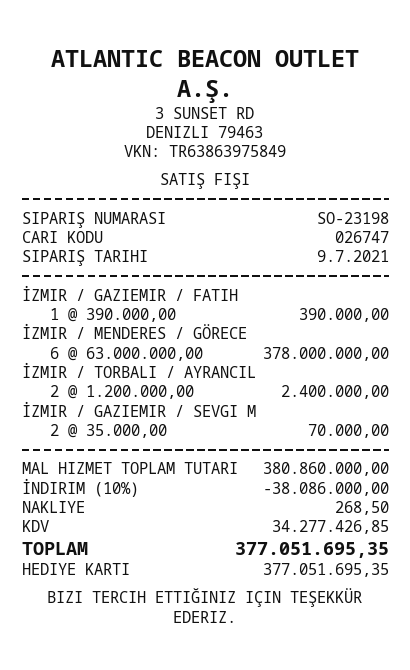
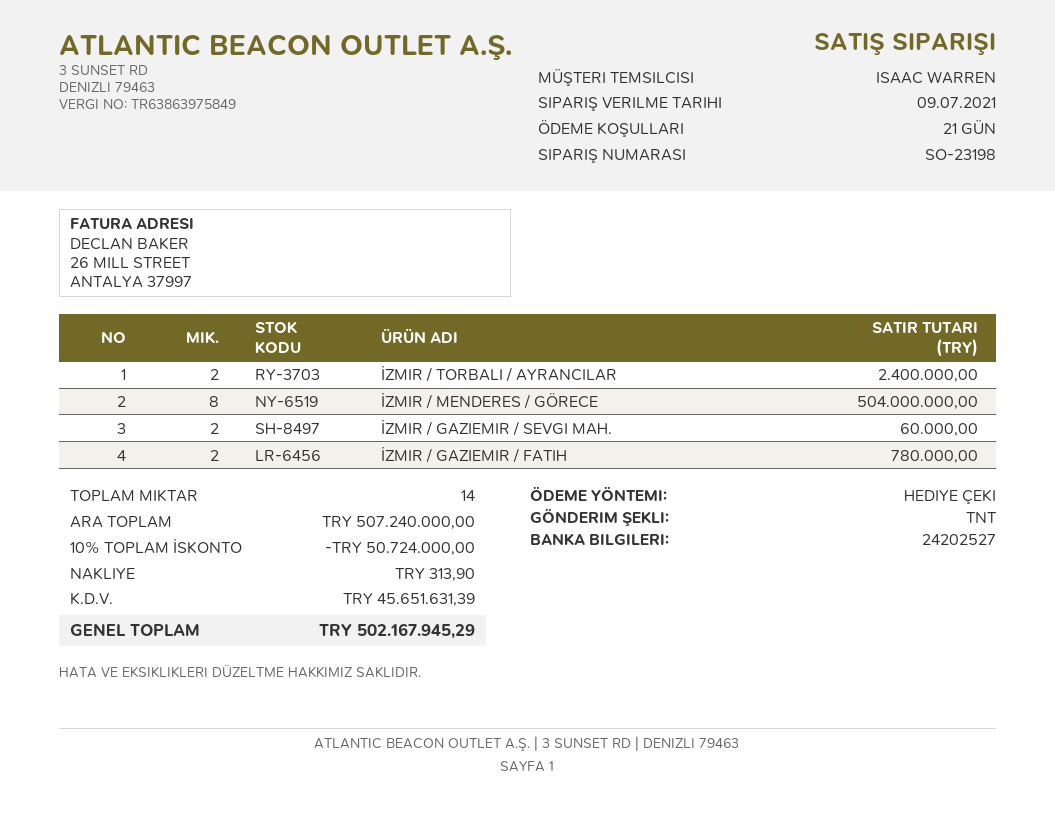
İZMIR / GAZIEMIR / FATIH: 1 for 390000.00 -> 2 for 780000.00
İZMIR / MENDERES / GÖRECE: 6 for 378000000.00 -> 8 for 504000000.00
İZMIR / GAZIEMIR / SEVGI M: 2 for 70000.00 -> 2 for 60000.00
subtotal: 380860000.00 -> 507240000.00
discount: 10% = 38086000.00 -> 10% = 50724000.00
shipping: 268.50 -> 313.90
tax: 34277426.85 -> 45651631.39
total: 377051695.35 -> 502167945.29

